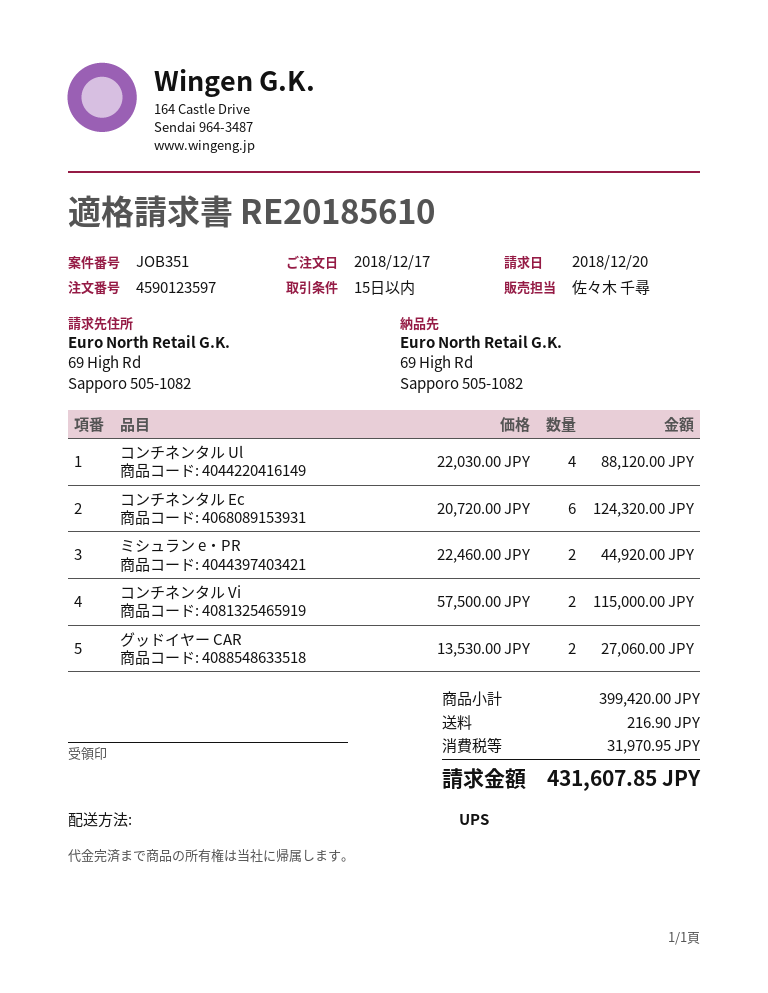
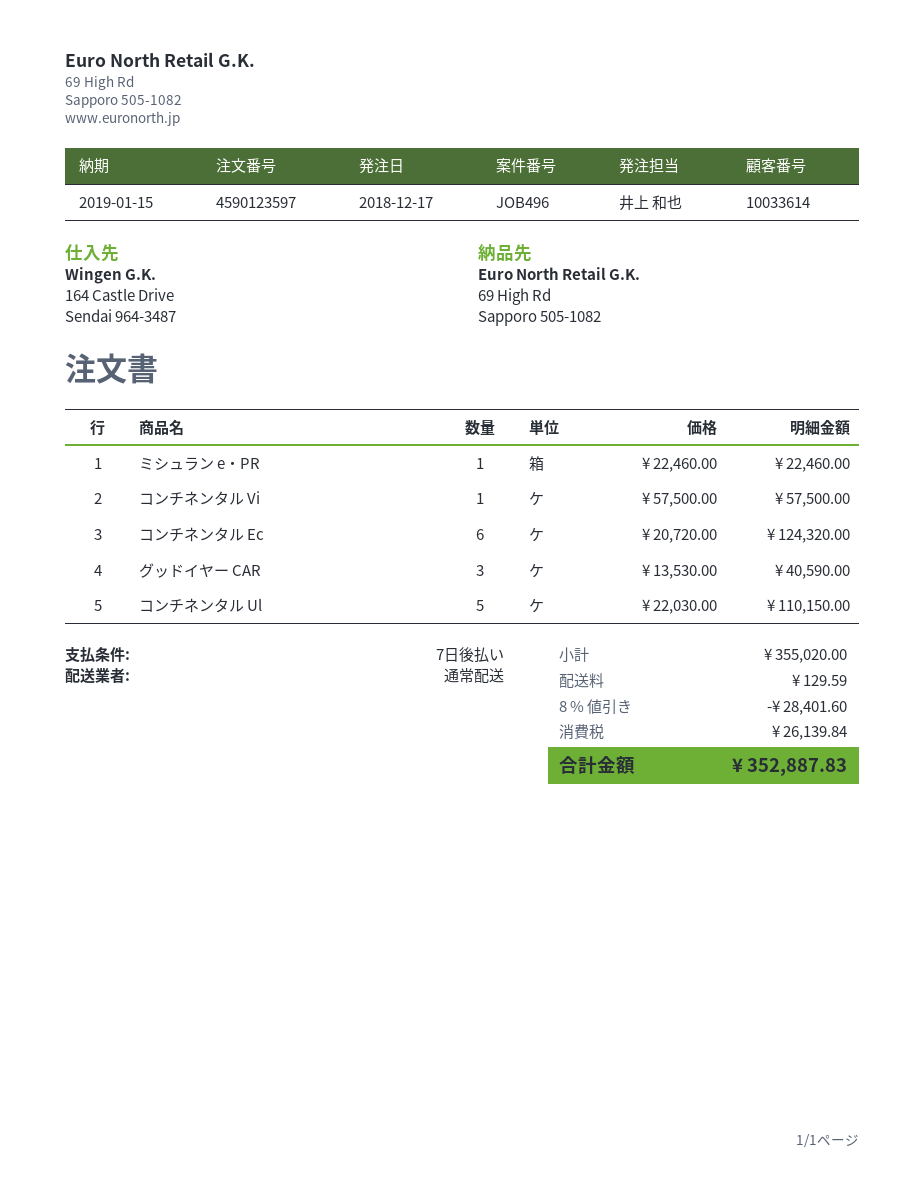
payment terms: 15 days -> 7 days
reference: JOB351 -> JOB496
shipping method: UPS -> standard
コンチネンタル Ul: 4 x 22030.00 = 88120.00 -> 5 x 22030.00 = 110150.00
ミシュラン e・PR: 2 x 22460.00 = 44920.00 -> 1 x 22460.00 = 22460.00
コンチネンタル Vi: 2 x 57500.00 = 115000.00 -> 1 x 57500.00 = 57500.00
グッドイヤー CAR: 2 x 13530.00 = 27060.00 -> 3 x 13530.00 = 40590.00
subtotal: 399420.00 -> 355020.00
discount: none -> 8% = 28401.60
shipping: 216.90 -> 129.59
tax: 31970.95 -> 26139.84
total: 431607.85 -> 352887.83

